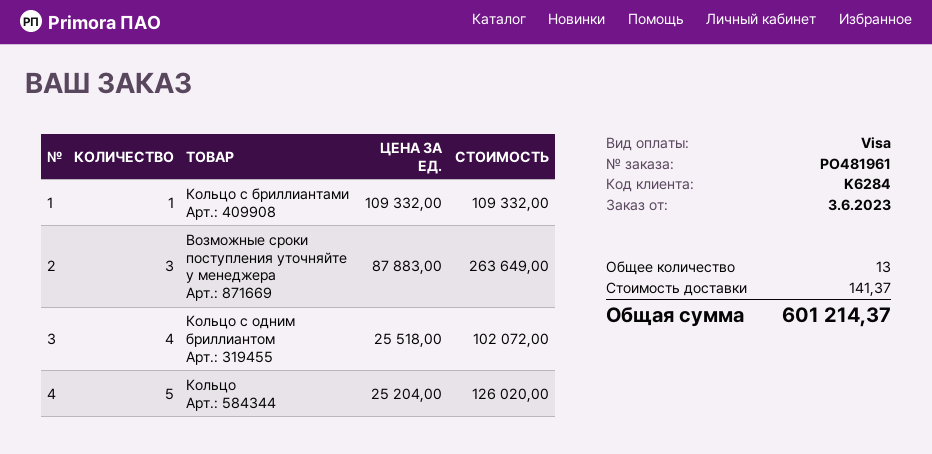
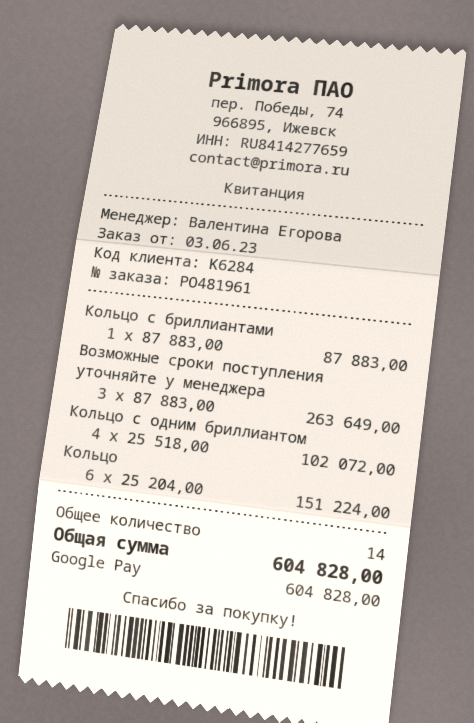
payment method: Visa -> Google Pay
Кольцо с бриллиантами: 1 x 109332.00 = 109332.00 -> 1 x 87883.00 = 87883.00
Кольцо: 5 x 25204.00 = 126020.00 -> 6 x 25204.00 = 151224.00
total quantity: 13 -> 14
shipping: 141.37 -> none
total: 601214.37 -> 604828.00

